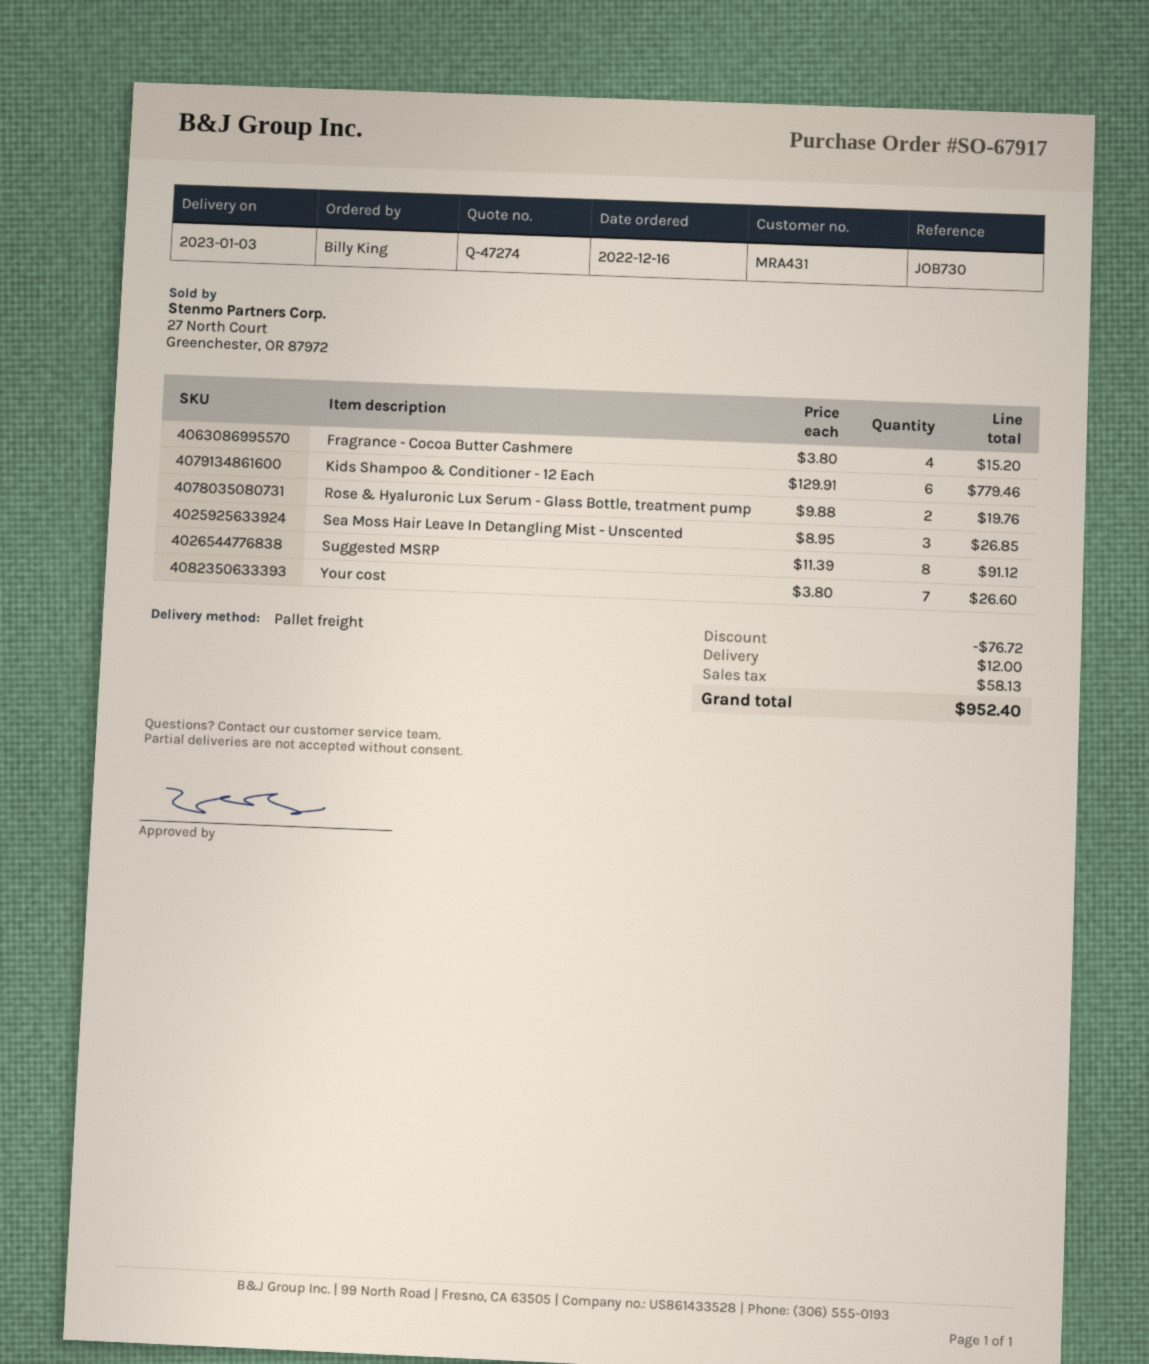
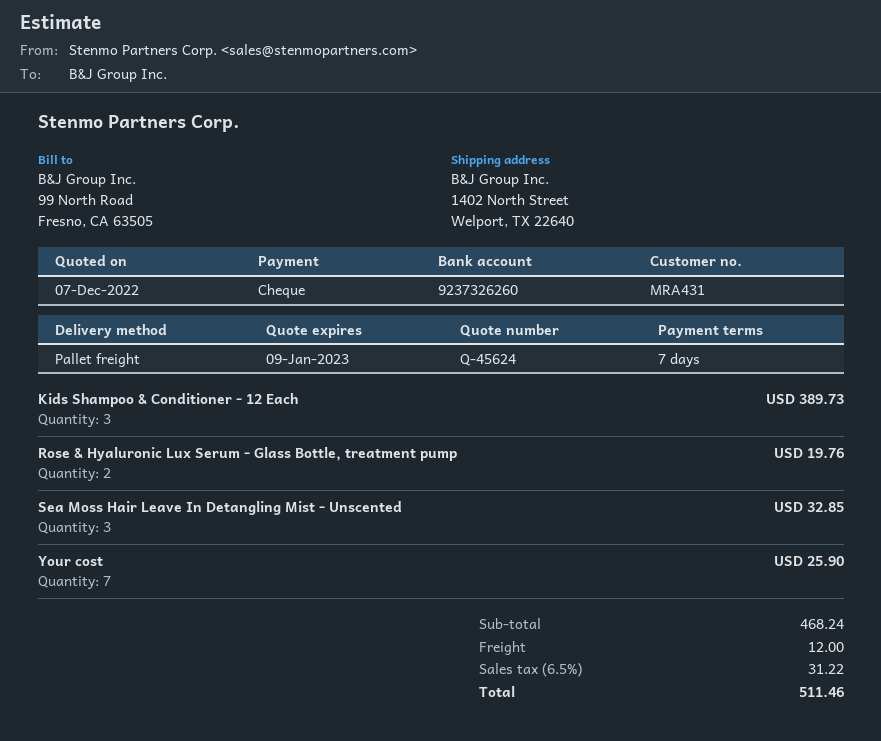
quote number: Q-47274 -> Q-45624
Fragrance - Cocoa Butter Cashmere: 4 for 15.20 -> none
Kids Shampoo & Conditioner - 12 Each: 6 for 779.46 -> 3 for 389.73
Sea Moss Hair Leave In Detangling Mist - Unscented: 3 for 26.85 -> 3 for 32.85
Suggested MSRP: 8 for 91.12 -> none
Your cost: 7 for 26.60 -> 7 for 25.90
discount: 76.72 -> none
tax: 58.13 -> 31.22
total: 952.40 -> 511.46

